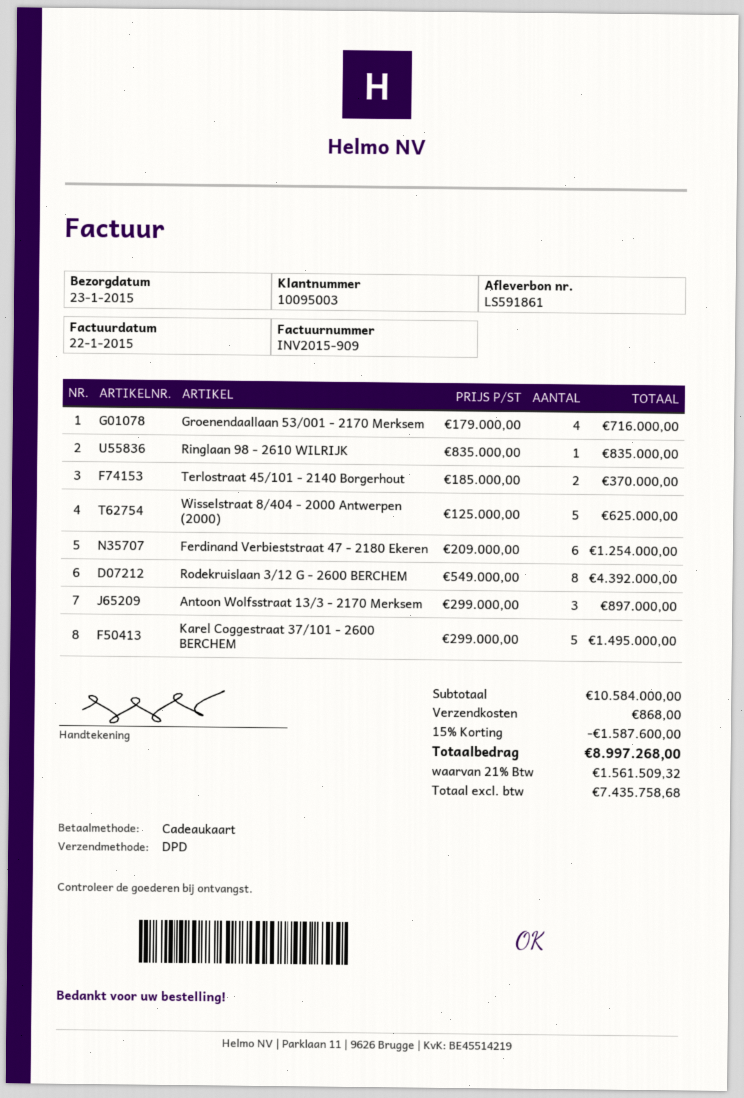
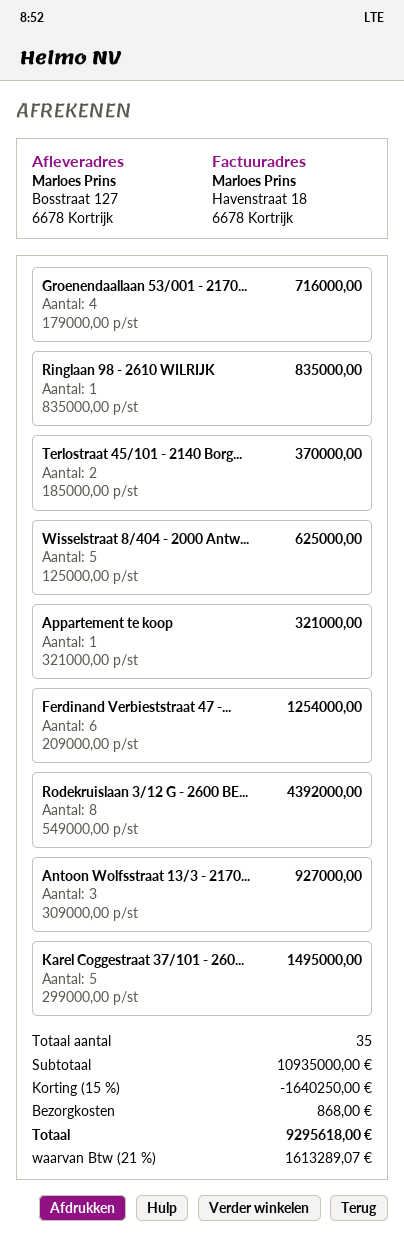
Antoon Wolfsstraat 13/3 - 2170 Merksem: 3 x 299000.00 = 897000.00 -> 3 x 309000.00 = 927000.00
Appartement te koop: none -> 1 x 321000.00 = 321000.00
subtotal: 10584000.00 -> 10935000.00
discount: 15% = 1587600.00 -> 15% = 1640250.00
tax: 21% = 1561509.32 -> 21% = 1613289.07
total: 8997268.00 -> 9295618.00

